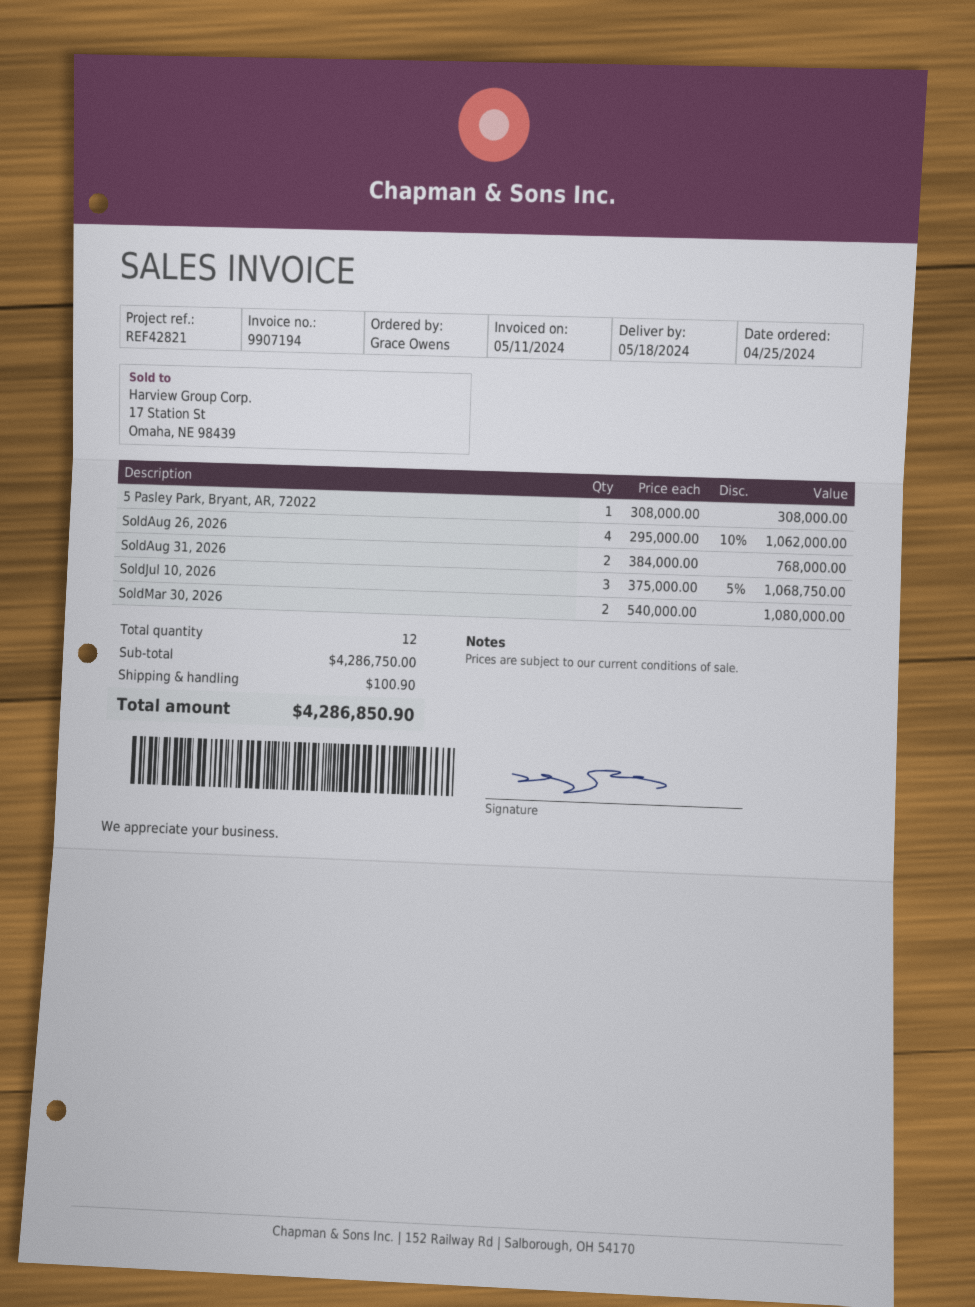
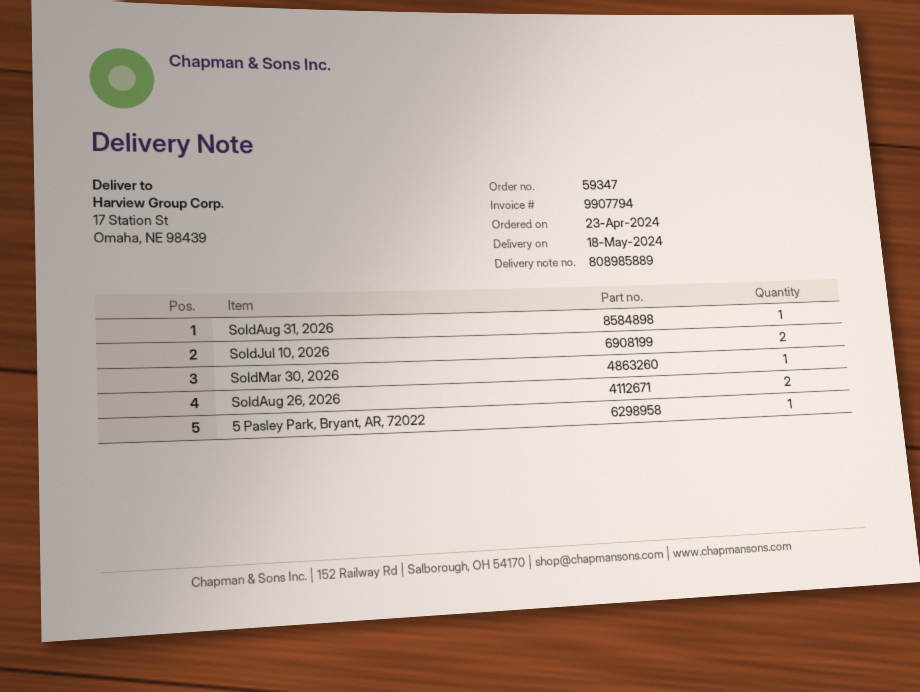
order date: 2024-04-25 -> 2024-04-23
invoice number: 9907194 -> 9907794
SoldAug 26, 2026: 4 -> 2
SoldAug 31, 2026: 2 -> 1
SoldJul 10, 2026: 3 -> 2
SoldMar 30, 2026: 2 -> 1

